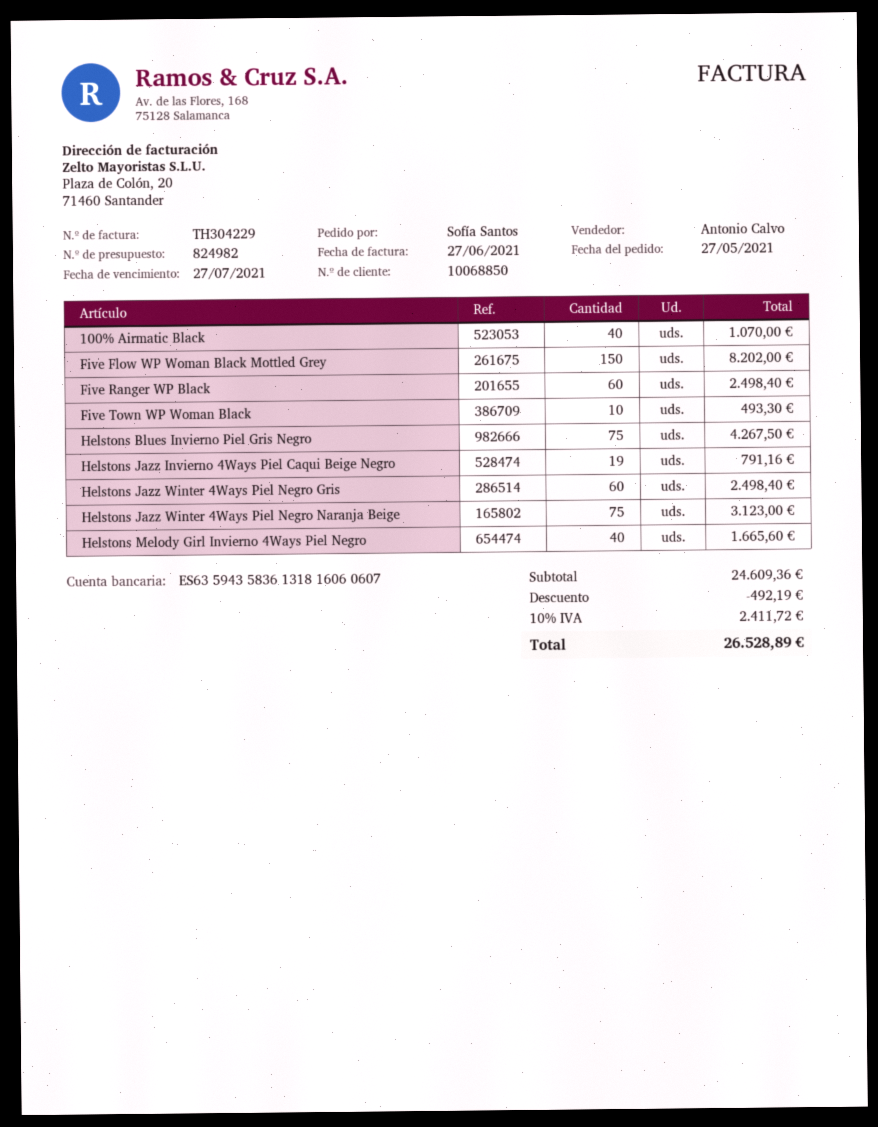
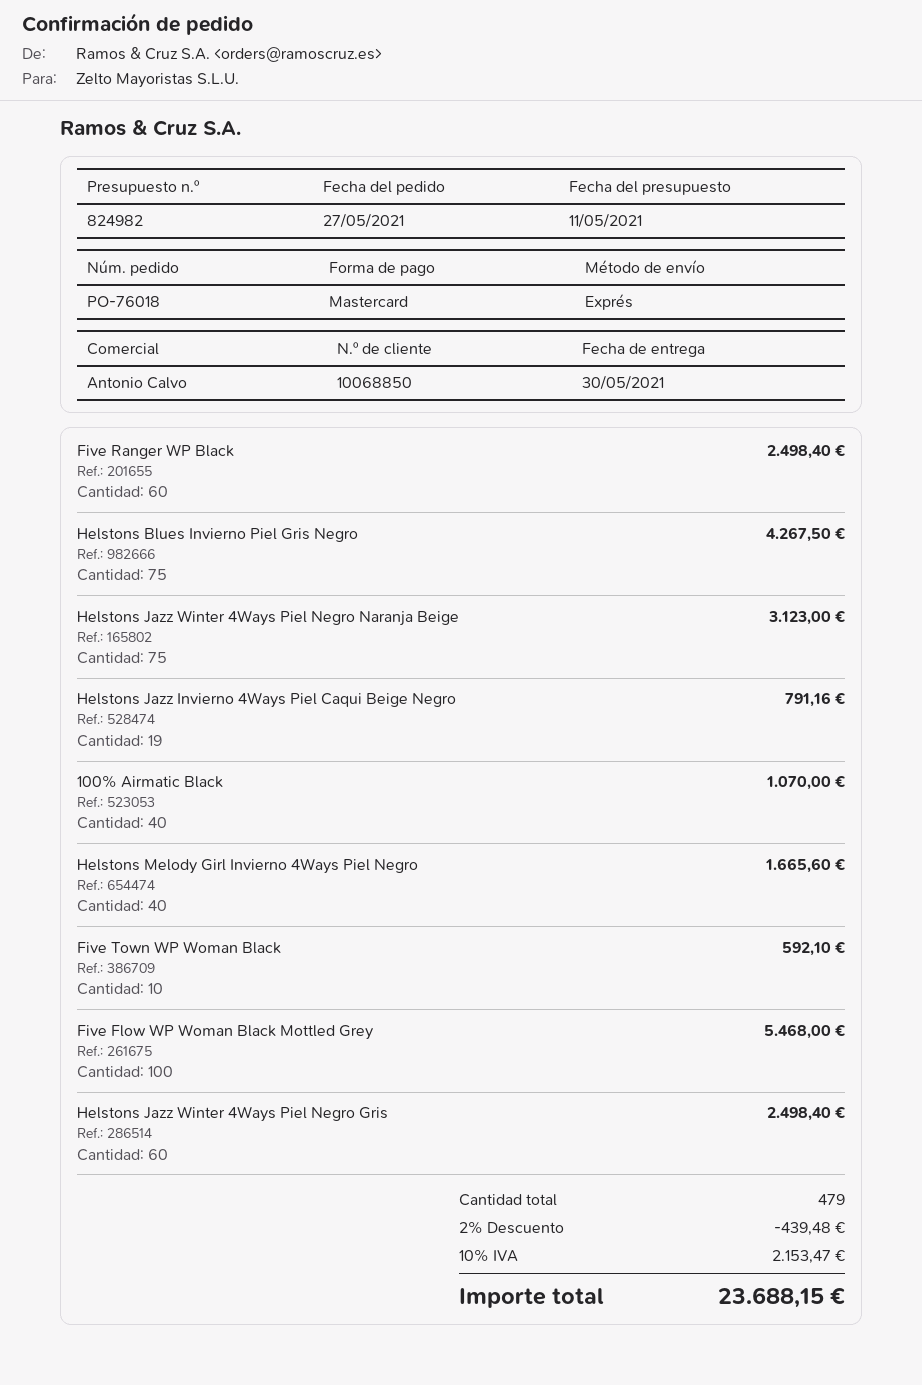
Five Flow WP Woman Black Mottled Grey: 150 for 8202.00 -> 100 for 5468.00
Five Town WP Woman Black: 10 for 493.30 -> 10 for 592.10
discount: 492.19 -> 439.48
tax: 10% = 2411.72 -> 10% = 2153.47
total: 26528.89 -> 23688.15

